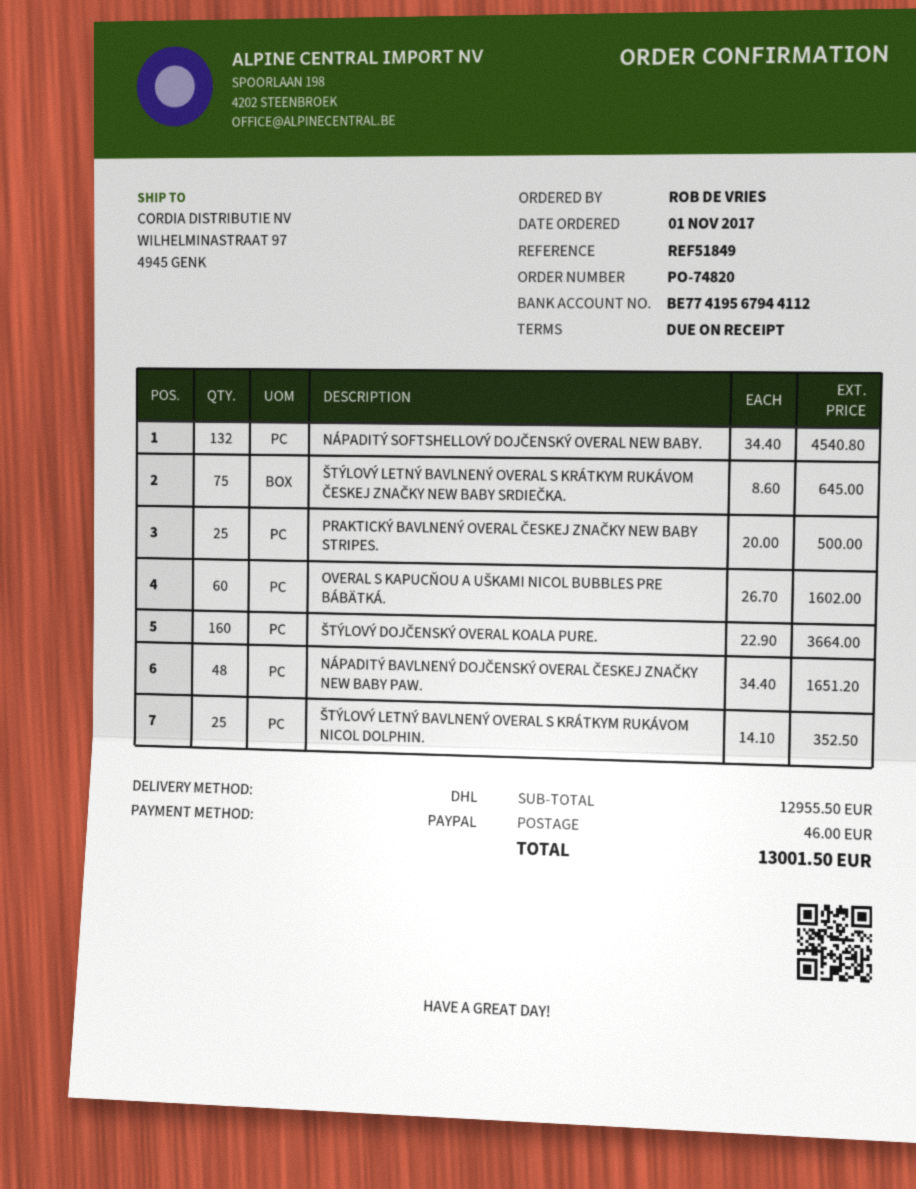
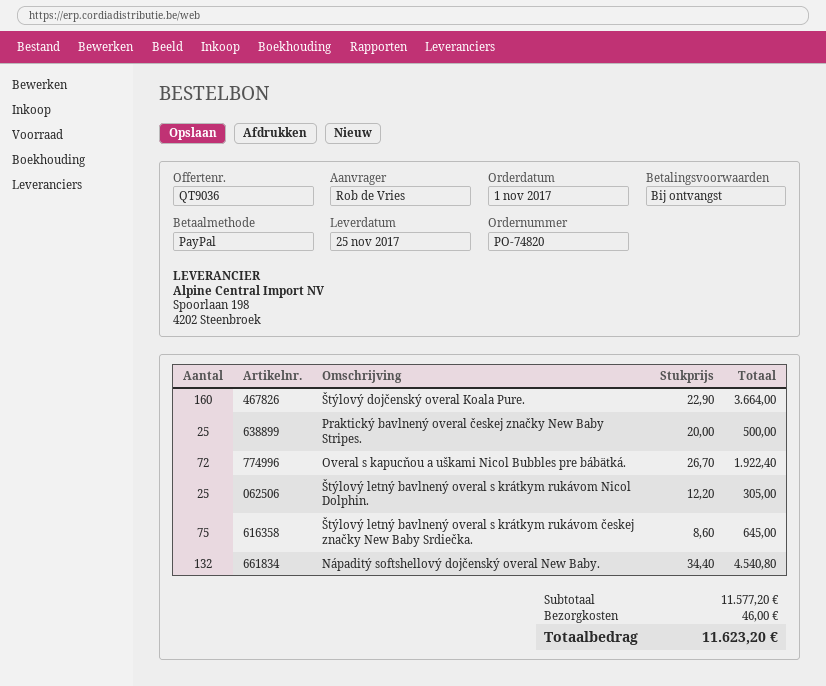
OVERAL S KAPUCŇOU A UŠKAMI NICOL BUBBLES PRE BÁBÄTKÁ.: 60 x 26.70 = 1602.00 -> 72 x 26.70 = 1922.40
NÁPADITÝ BAVLNENÝ DOJČENSKÝ OVERAL ČESKEJ ZNAČKY NEW BABY PAW.: 48 x 34.40 = 1651.20 -> none
ŠTÝLOVÝ LETNÝ BAVLNENÝ OVERAL S KRÁTKYM RUKÁVOM NICOL DOLPHIN.: 25 x 14.10 = 352.50 -> 25 x 12.20 = 305.00
subtotal: 12955.50 -> 11577.20
total: 13001.50 -> 11623.20

